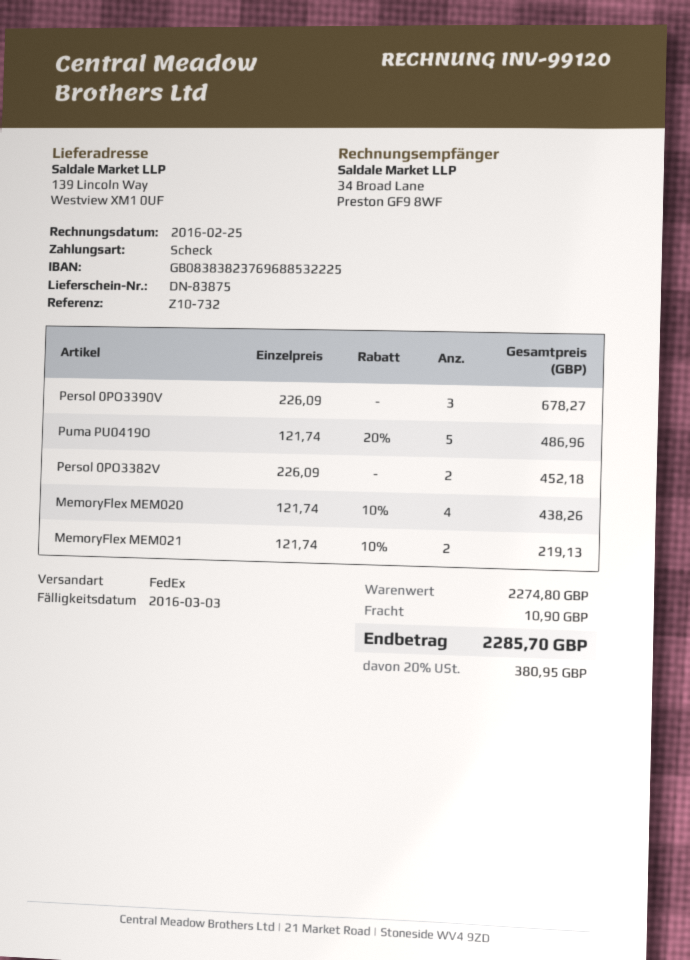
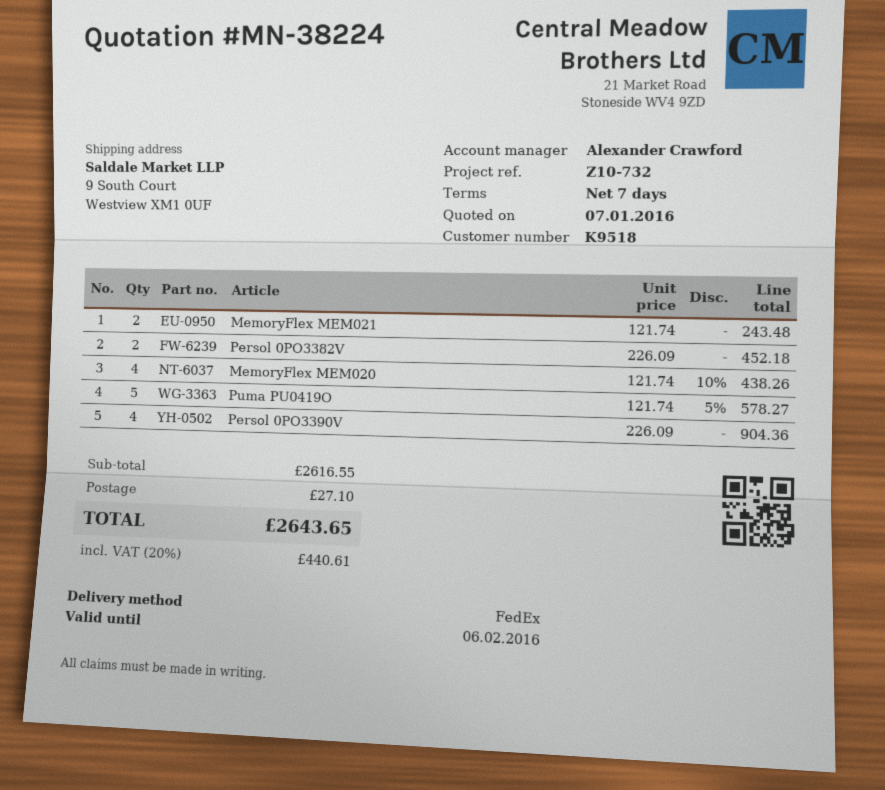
ship to: 139 Lincoln Way, Westview XM1 0UF -> 9 South Court, Westview XM1 0UF
Persol 0PO3390V: 3 x 226.09 = 678.27 -> 4 x 226.09 = 904.36
Puma PU0419O: 5 x 121.74 - 20% = 486.96 -> 5 x 121.74 - 5% = 578.27
MemoryFlex MEM021: 2 x 121.74 - 10% = 219.13 -> 2 x 121.74 = 243.48
subtotal: 2274.80 -> 2616.55
shipping: 10.90 -> 27.10
tax: 20% = 380.95 -> 20% = 440.61
total: 2285.70 -> 2643.65

